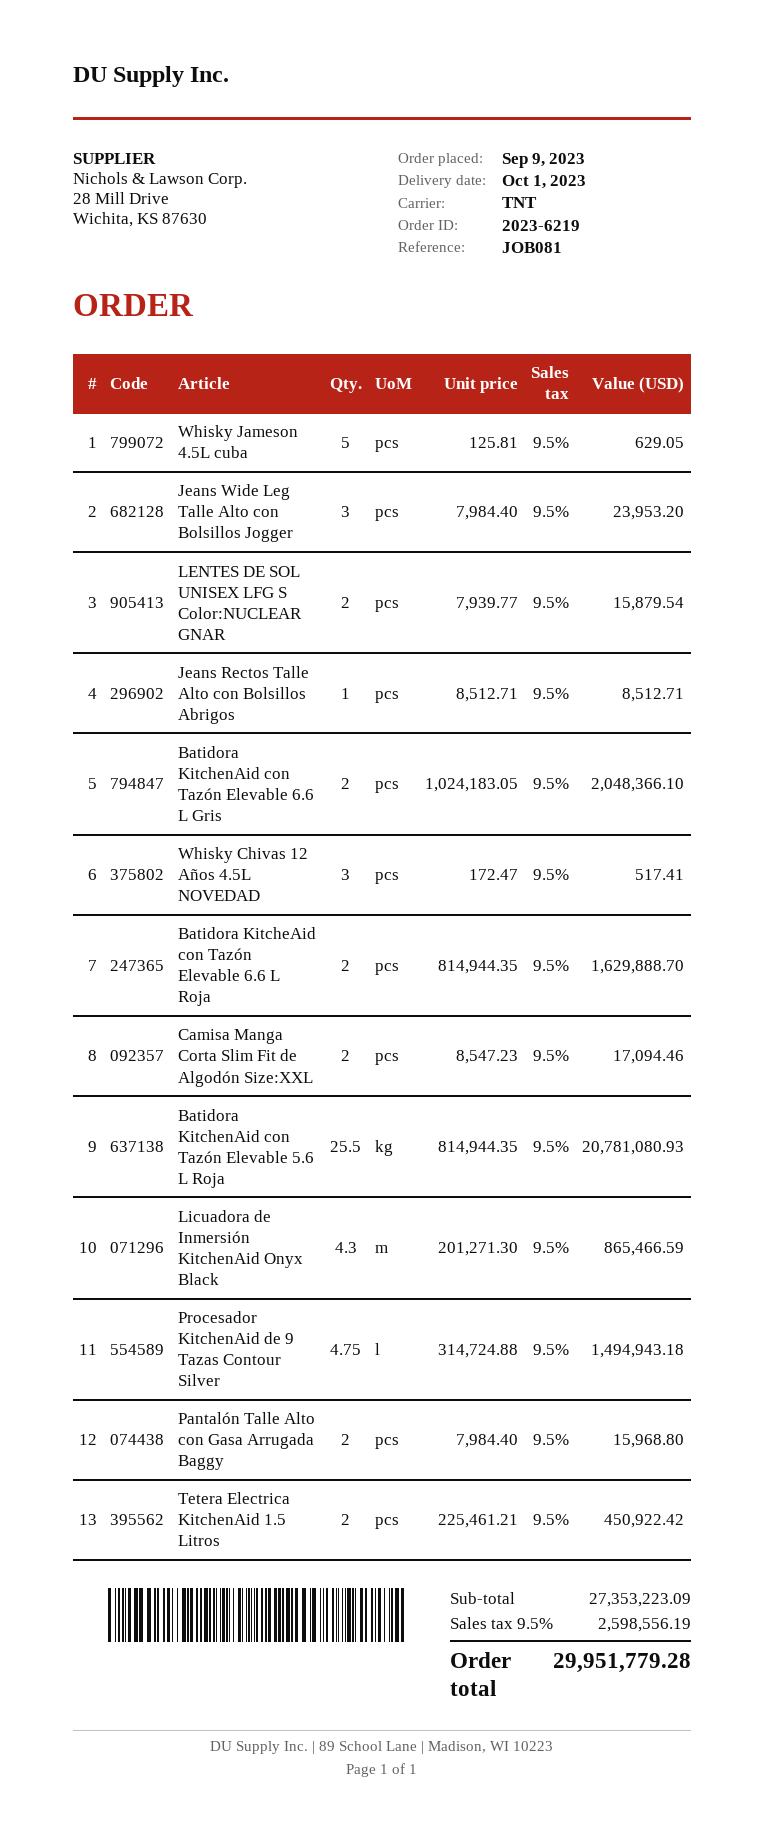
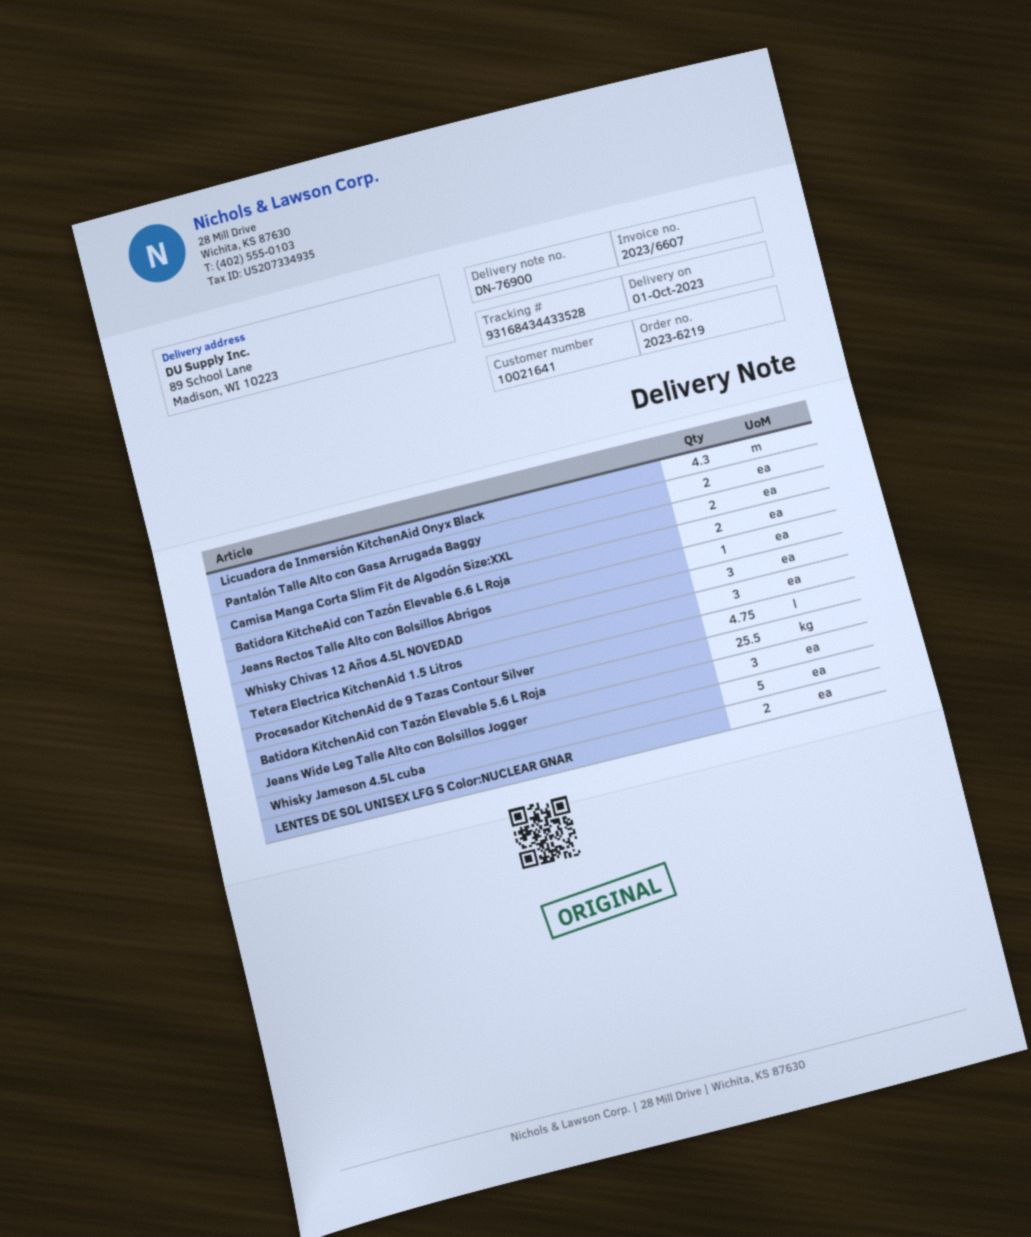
Batidora KitchenAid con Tazón Elevable 6.6 L Gris: 2 -> none
Tetera Electrica KitchenAid 1.5 Litros: 2 -> 3

